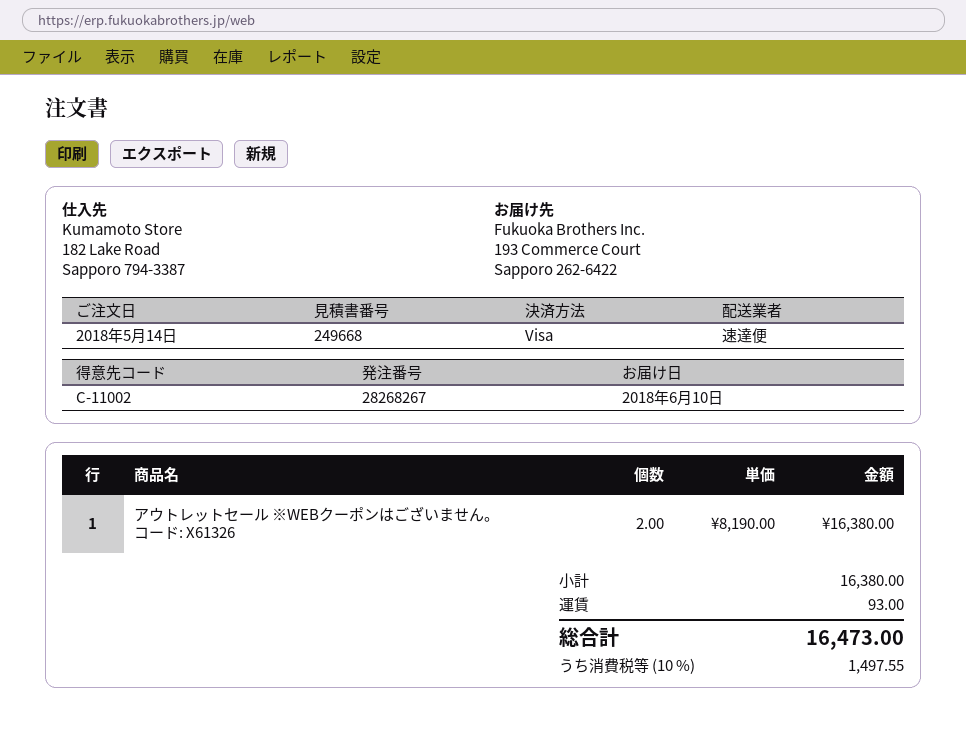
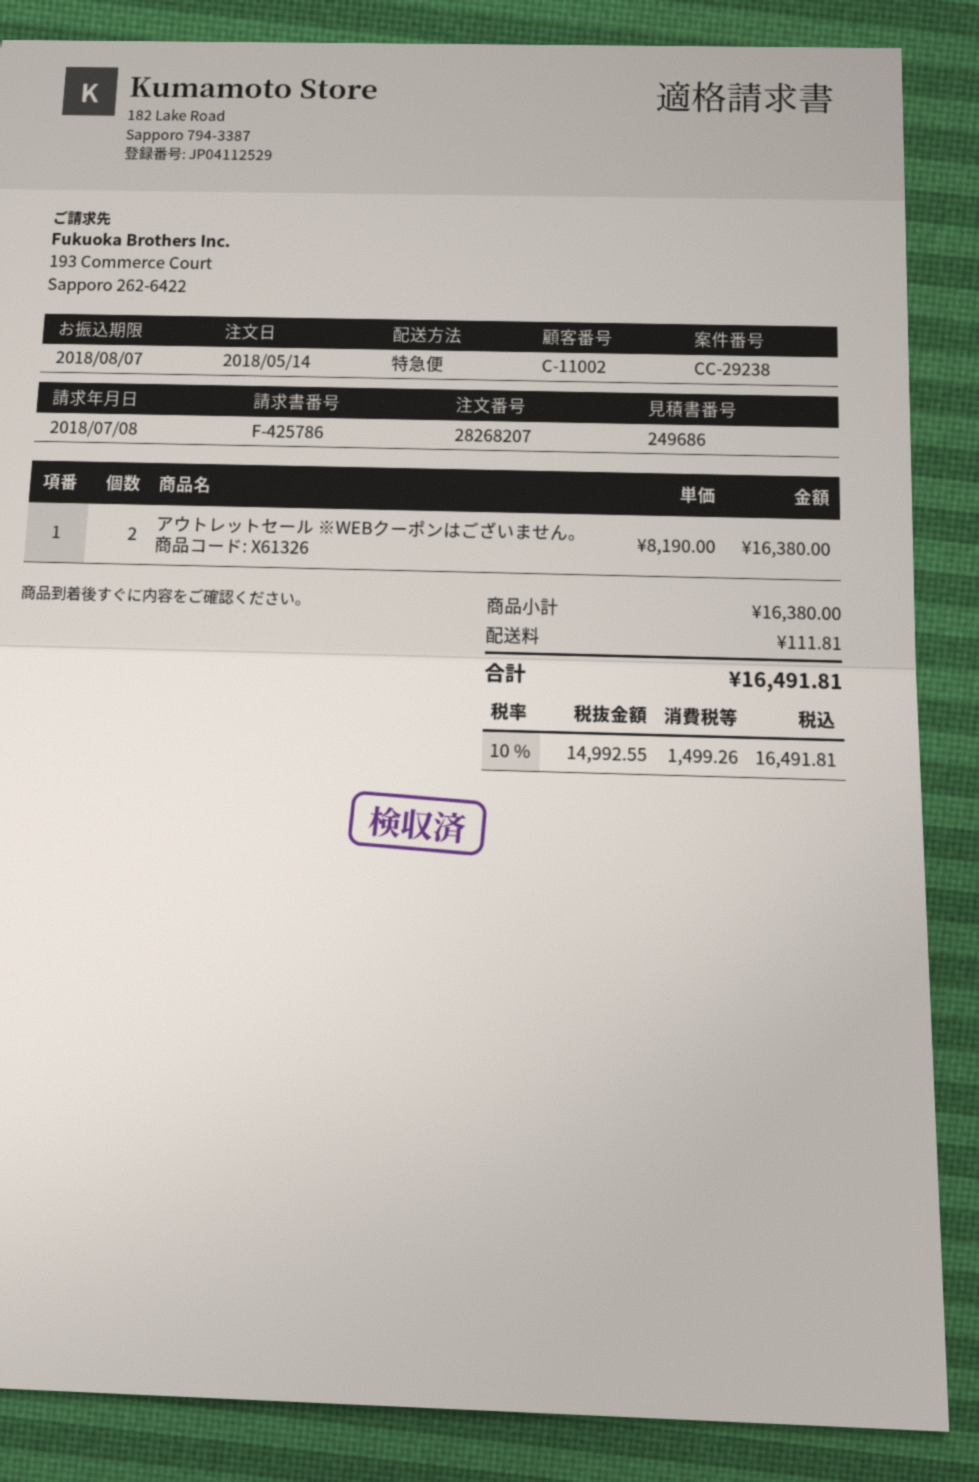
quote number: 249668 -> 249686
order number: 28268267 -> 28268207
shipping: 93.00 -> 111.81
tax: 10% = 1497.55 -> 10% = 1499.26
total: 16473.00 -> 16491.81

